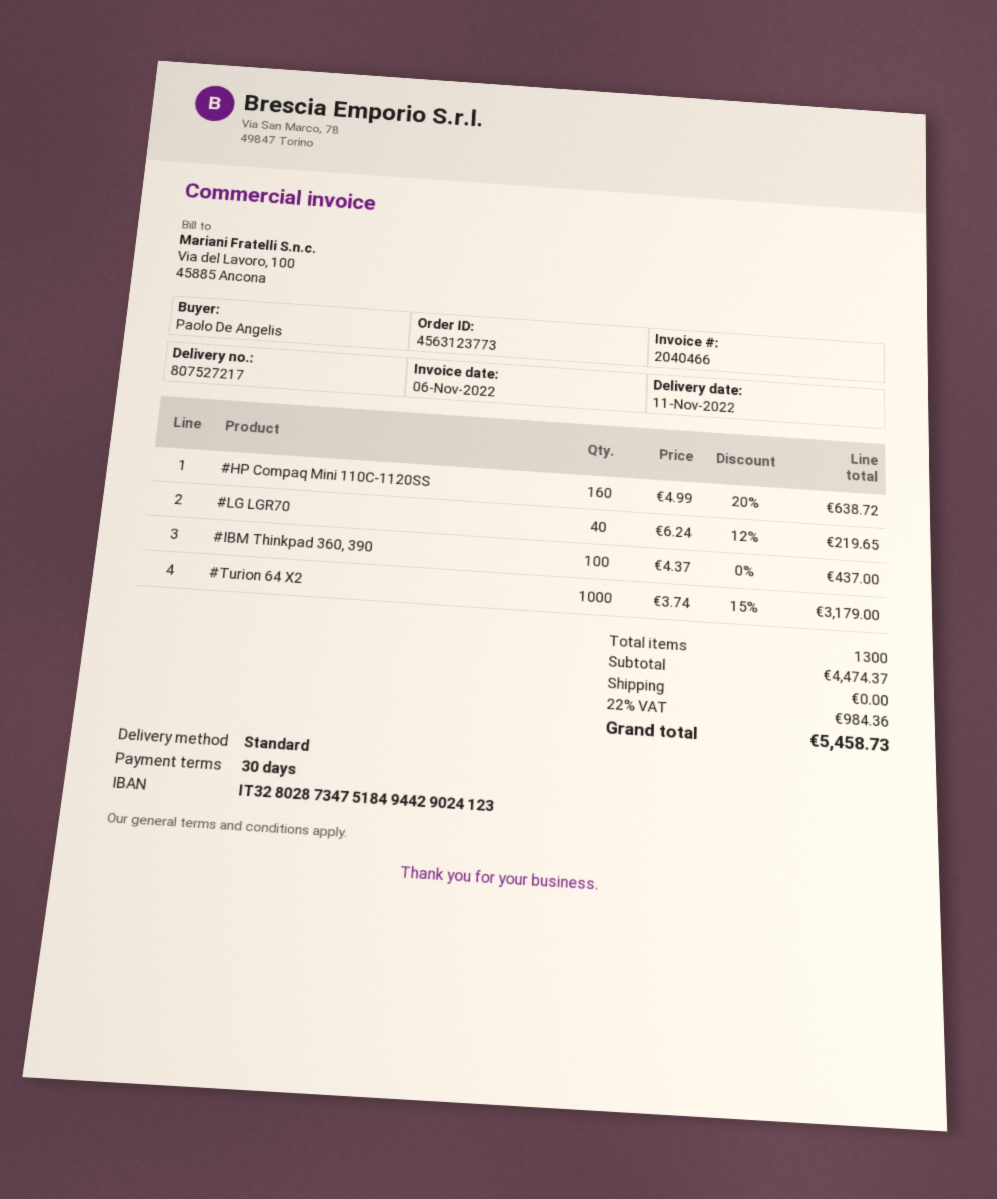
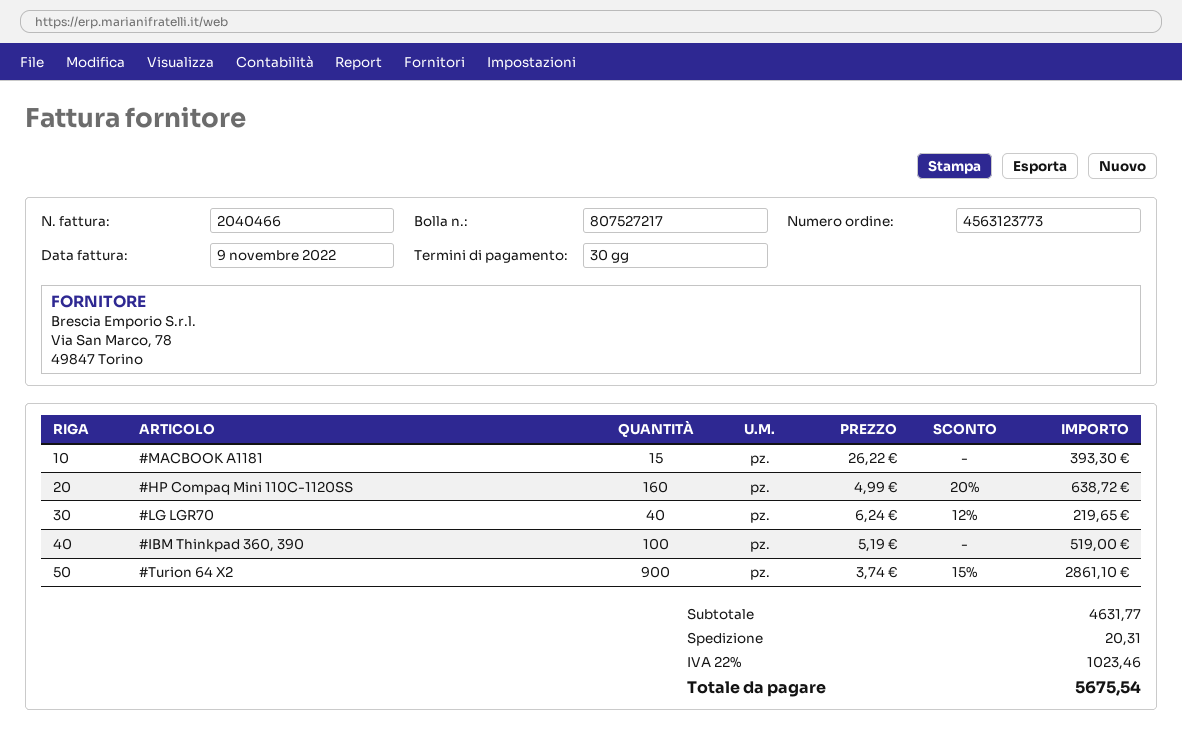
invoice date: 2022-11-06 -> 2022-11-09
#IBM Thinkpad 360, 390: 100 x 4.37 = 437.00 -> 100 x 5.19 = 519.00
#Turion 64 X2: 1000 x 3.74 - 15% = 3179.00 -> 900 x 3.74 - 15% = 2861.10
#MACBOOK A1181: none -> 15 x 26.22 = 393.30
subtotal: 4474.37 -> 4631.77
shipping: 0.00 -> 20.31
tax: 22% = 984.36 -> 22% = 1023.46
total: 5458.73 -> 5675.54

